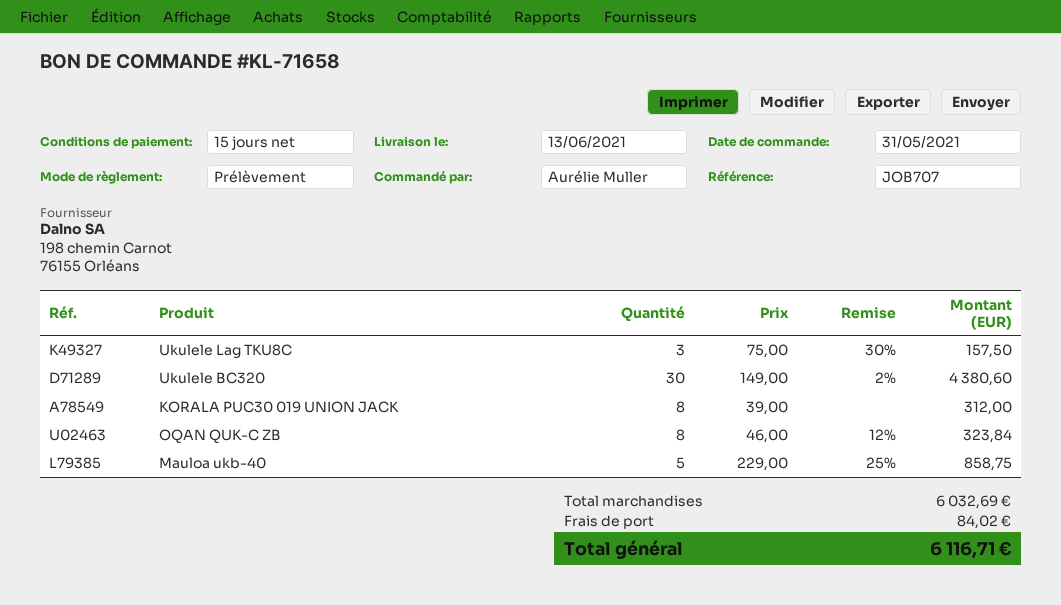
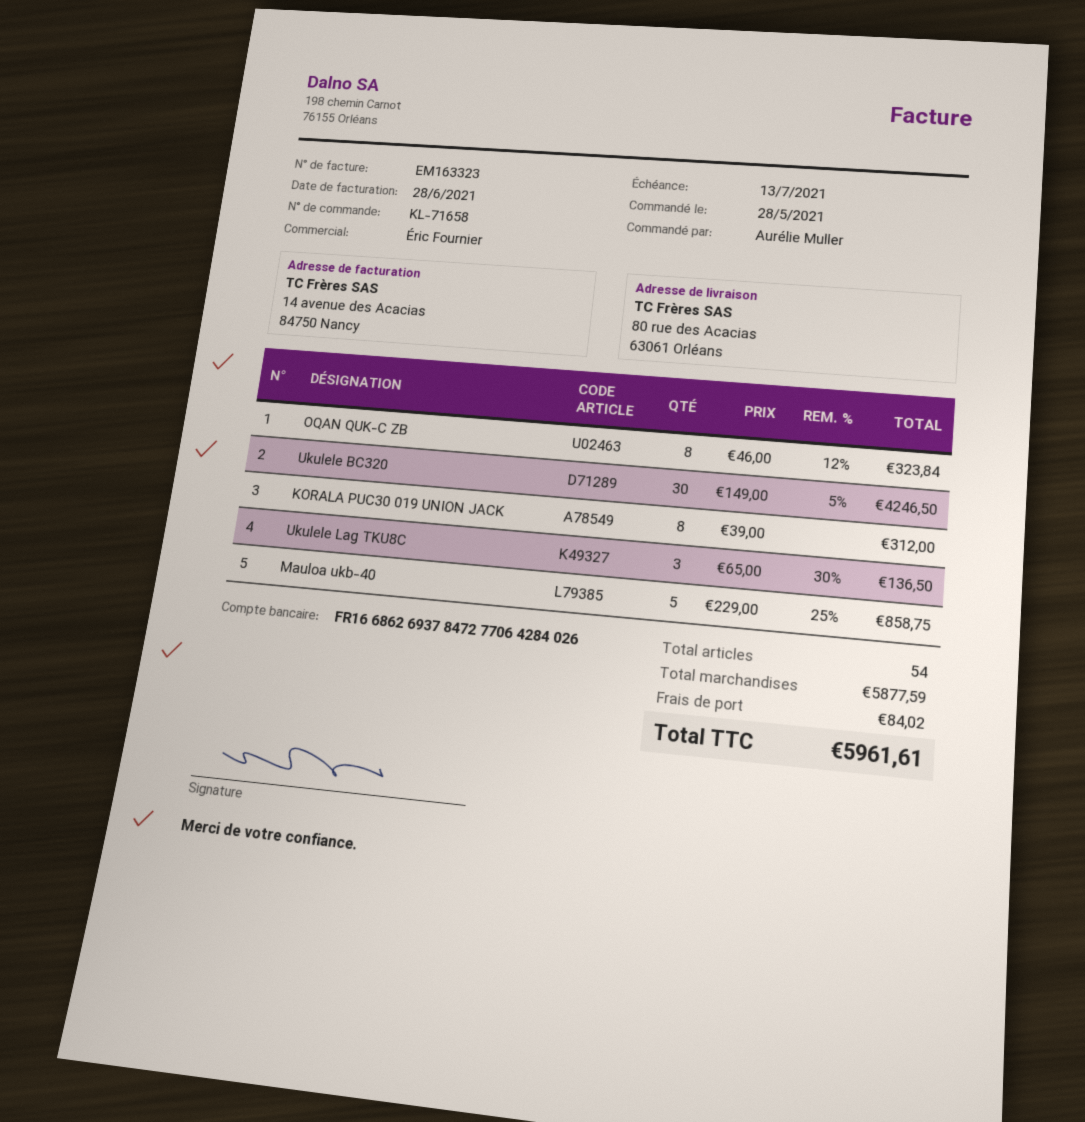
order date: 2021-05-31 -> 2021-05-28
Ukulele Lag TKU8C: 3 x 75.00 - 30% = 157.50 -> 3 x 65.00 - 30% = 136.50
Ukulele BC320: 30 x 149.00 - 2% = 4380.60 -> 30 x 149.00 - 5% = 4246.50
subtotal: 6032.69 -> 5877.59
total: 6116.71 -> 5961.61

